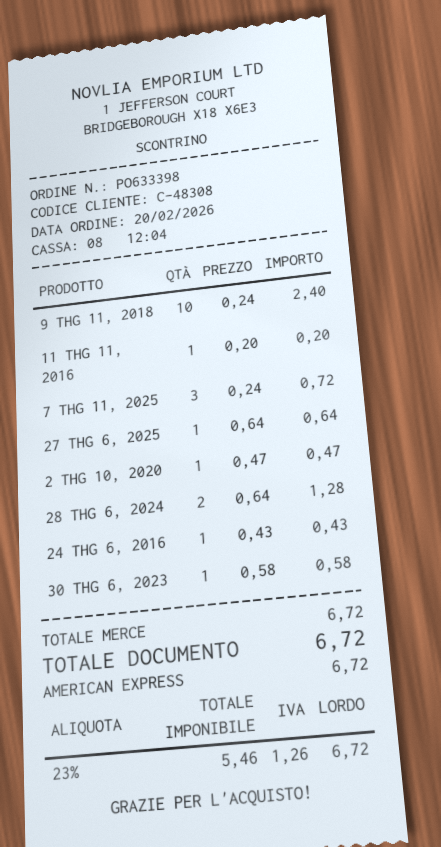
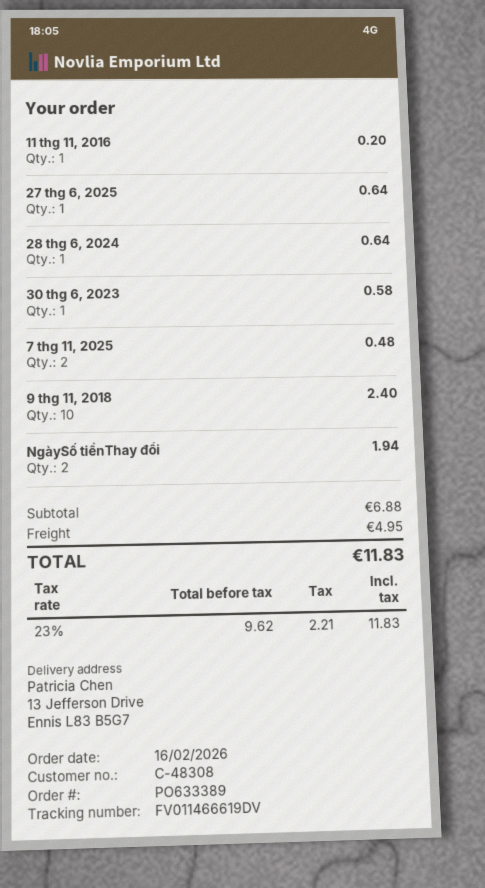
order number: PO633398 -> PO633389
order date: 2026-02-20 -> 2026-02-16
7 THG 11, 2025: 3 for 0.72 -> 2 for 0.48
2 THG 10, 2020: 1 for 0.47 -> none
28 THG 6, 2024: 2 for 1.28 -> 1 for 0.64
24 THG 6, 2016: 1 for 0.43 -> none
NgàySố tiềnThay đổi: none -> 2 for 1.94
subtotal: 6.72 -> 6.88
shipping: none -> 4.95
net: 5.46 -> 9.62
tax: 23% = 1.26 -> 23% = 2.21
total: 6.72 -> 11.83

